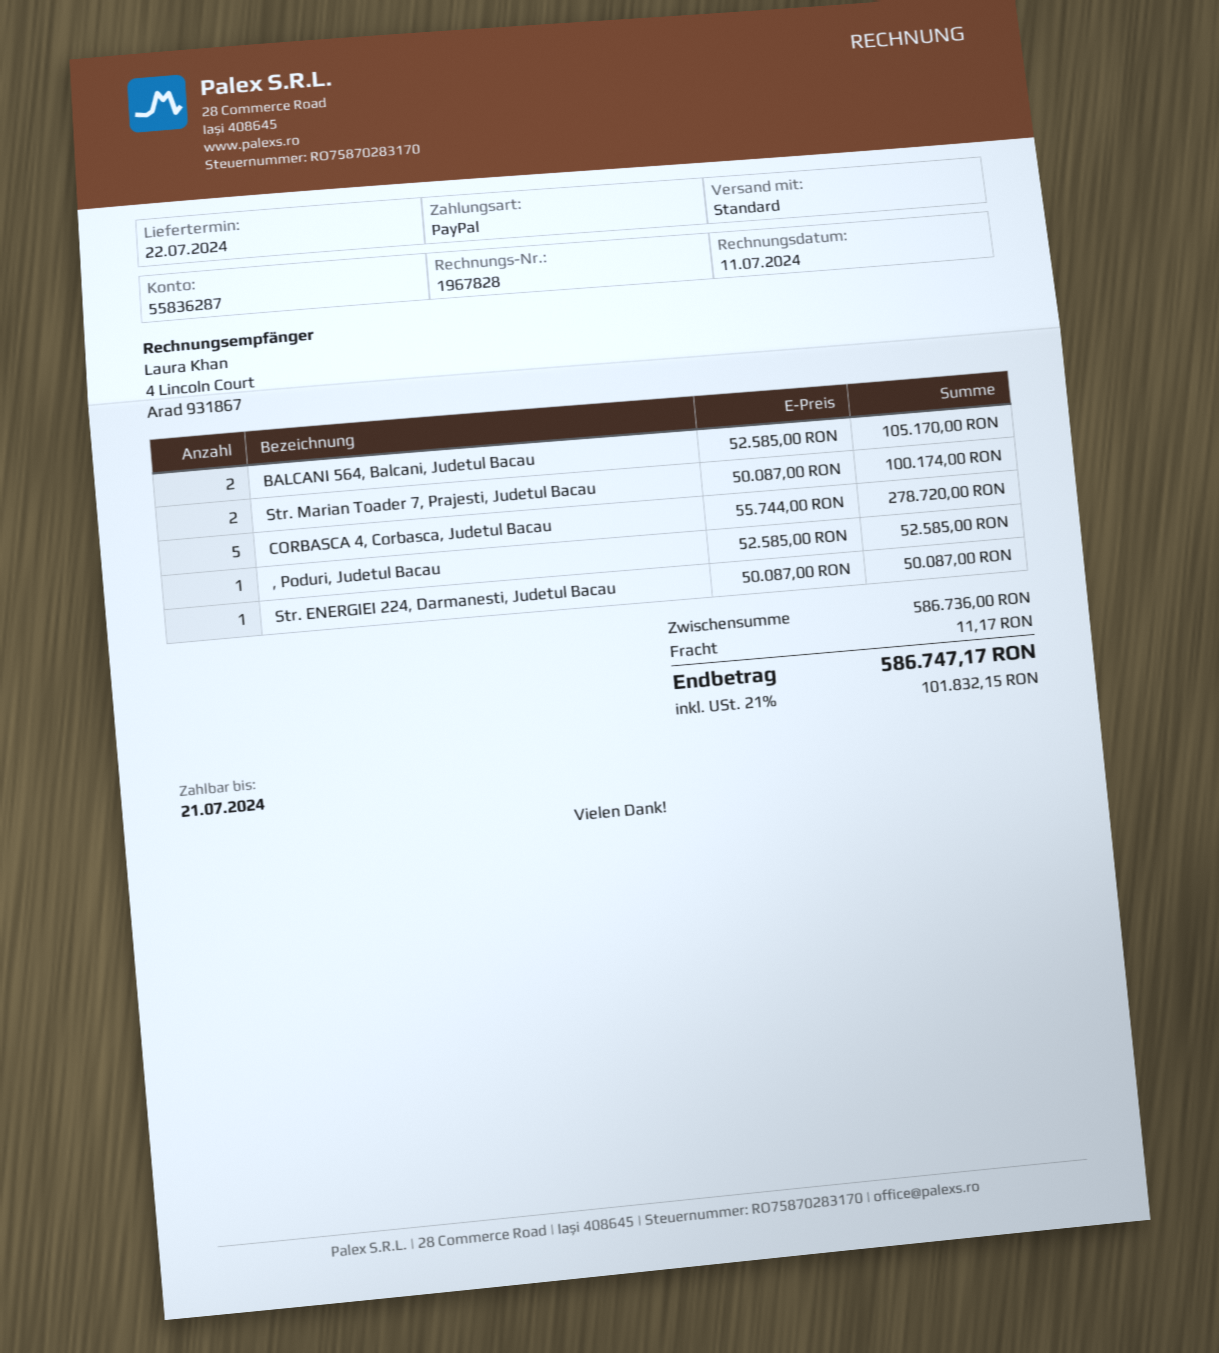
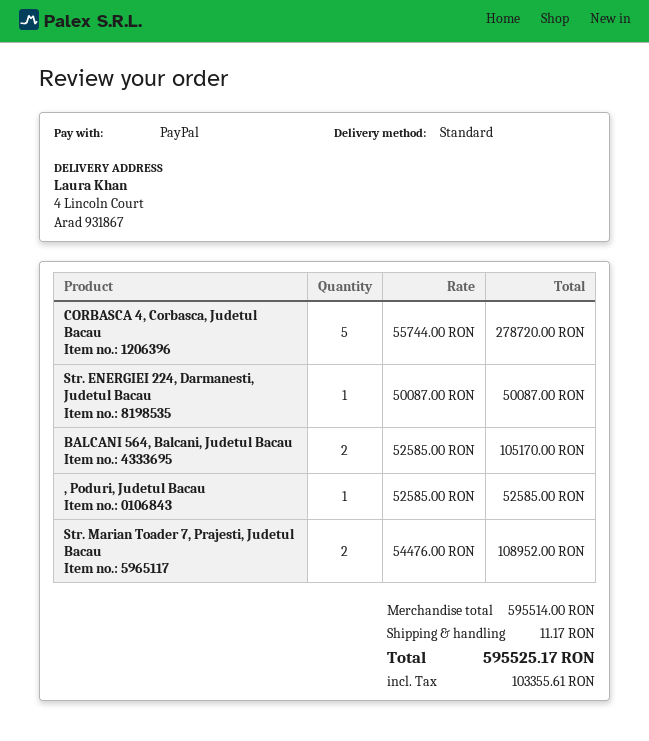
Str. Marian Toader 7, Prajesti, Judetul Bacau: 2 x 50087.00 = 100174.00 -> 2 x 54476.00 = 108952.00
subtotal: 586736.00 -> 595514.00
tax: 101832.15 -> 103355.61
total: 586747.17 -> 595525.17

